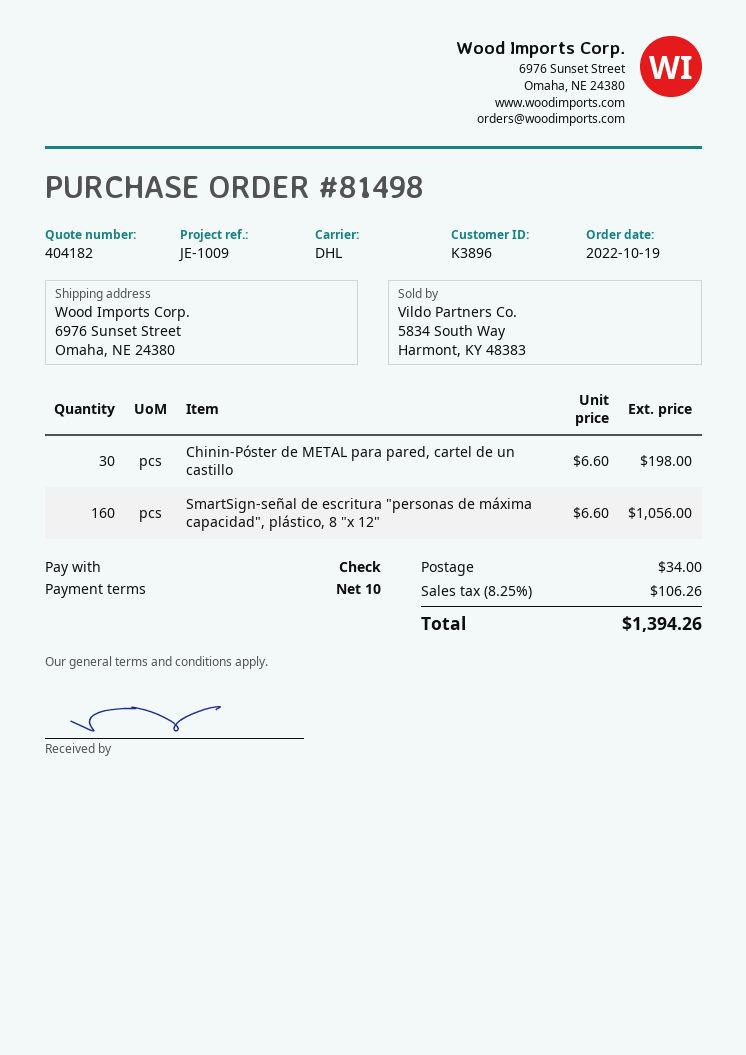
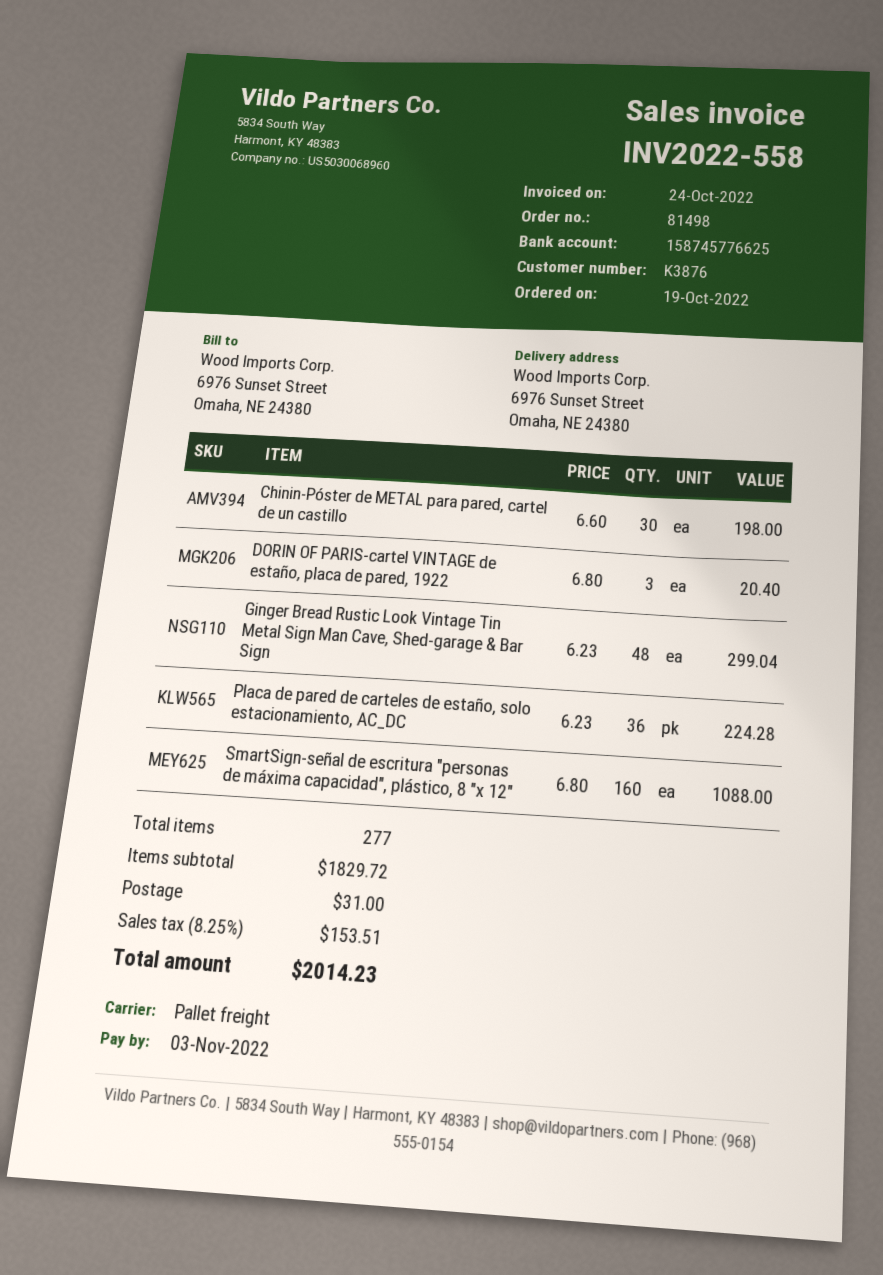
customer number: K3896 -> K3876
shipping method: DHL -> pallet freight
SmartSign-señal de escritura "personas de máxima capacidad", plástico, 8 "x 12": 160 x 6.60 = 1056.00 -> 160 x 6.80 = 1088.00
DORIN OF PARIS-cartel VINTAGE de estaño, placa de pared, 1922: none -> 3 x 6.80 = 20.40
Ginger Bread Rustic Look Vintage Tin Metal Sign Man Cave, Shed-garage & Bar Sign: none -> 48 x 6.23 = 299.04
Placa de pared de carteles de estaño, solo estacionamiento, AC_DC: none -> 36 x 6.23 = 224.28
shipping: 34.00 -> 31.00
tax: 8.25% = 106.26 -> 8.25% = 153.51
total: 1394.26 -> 2014.23

